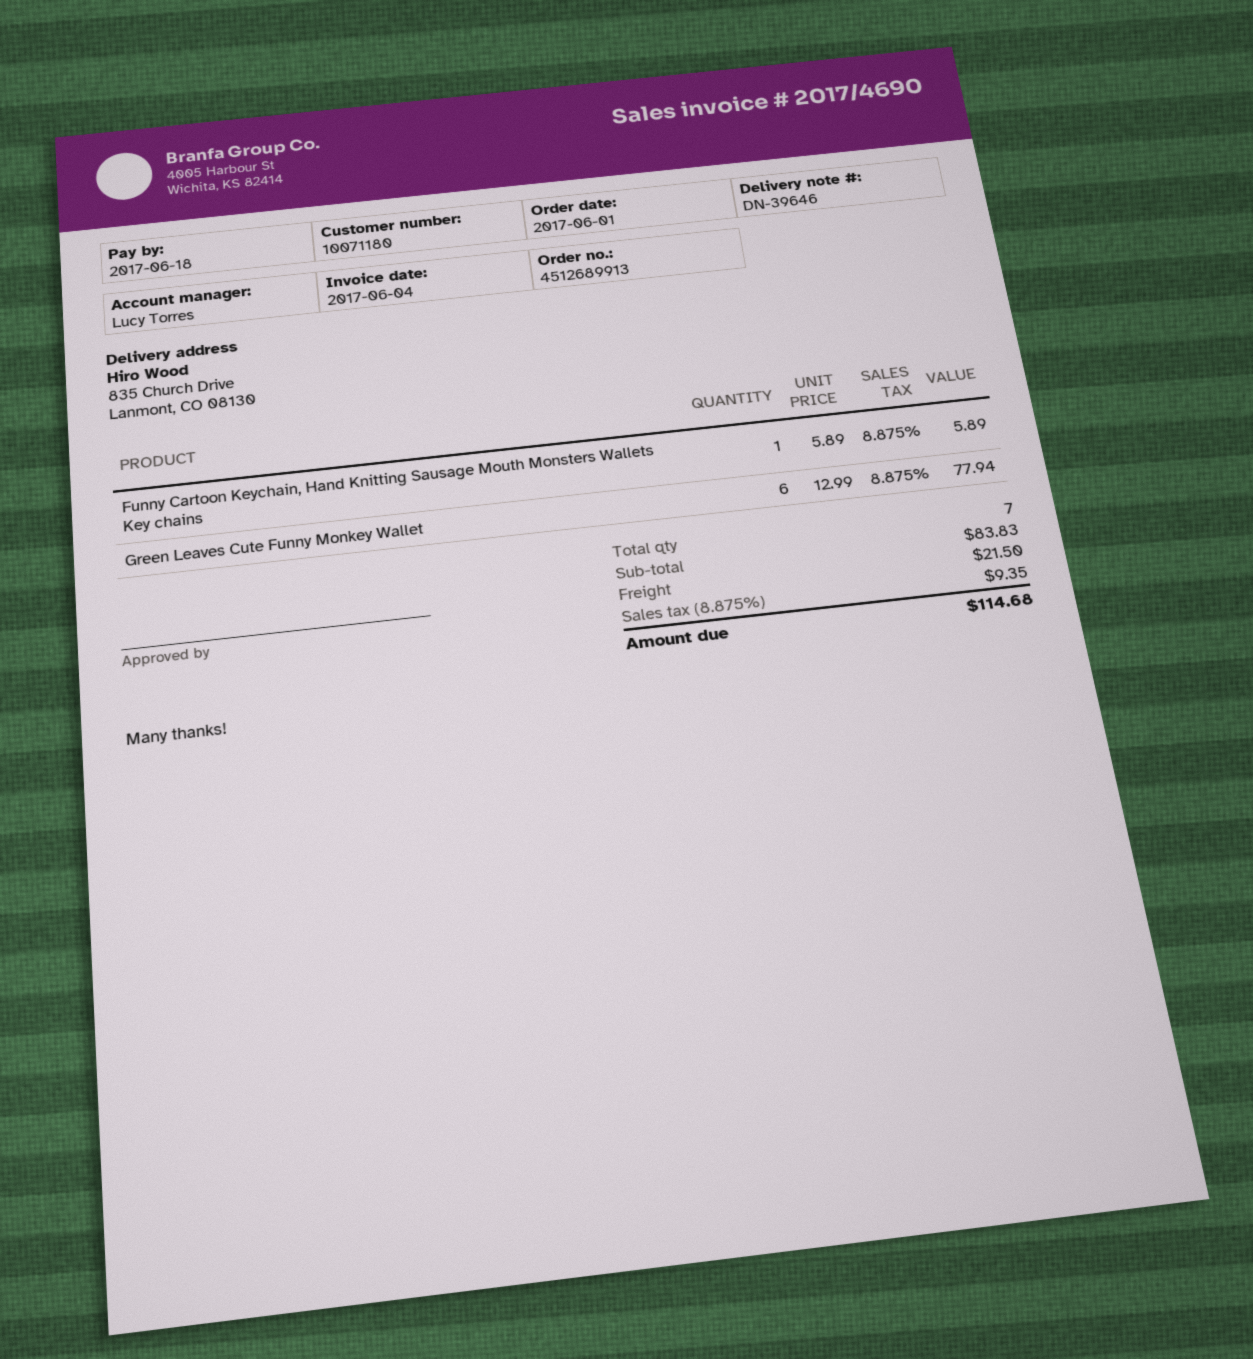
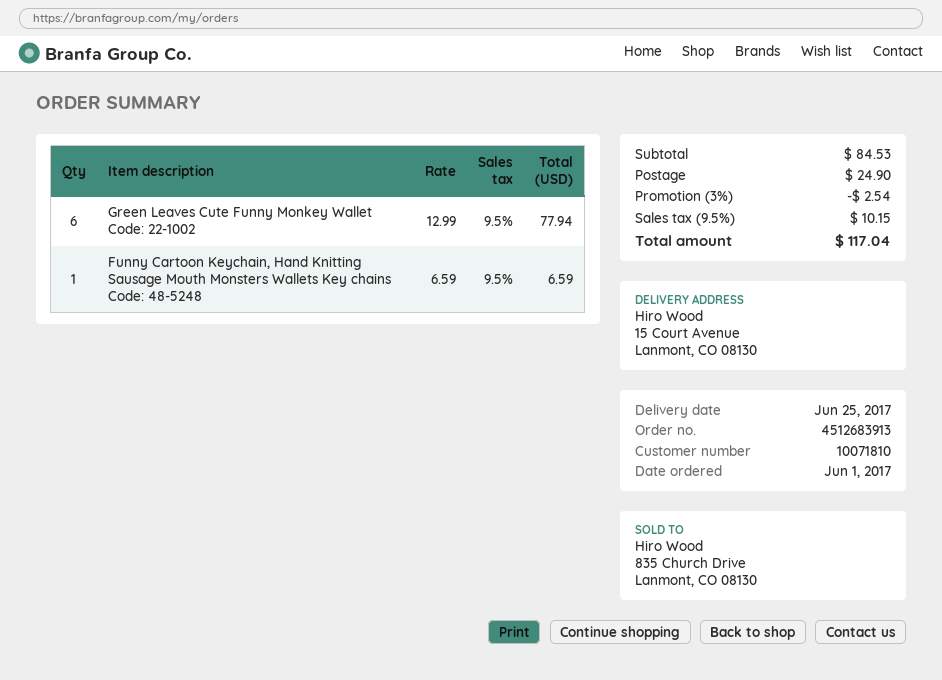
order number: 4512689913 -> 4512683913
customer number: 10071180 -> 10071810
ship to: 835 Church Drive, Lanmont, CO 08130 -> 15 Court Avenue, Lanmont, CO 08130
Funny Cartoon Keychain, Hand Knitting Sausage Mouth Monsters Wallets Key chains: 1 x 5.89 = 5.89 -> 1 x 6.59 = 6.59
subtotal: 83.83 -> 84.53
discount: none -> 3% = 2.54
shipping: 21.50 -> 24.90
tax: 8.875% = 9.35 -> 9.5% = 10.15
total: 114.68 -> 117.04

